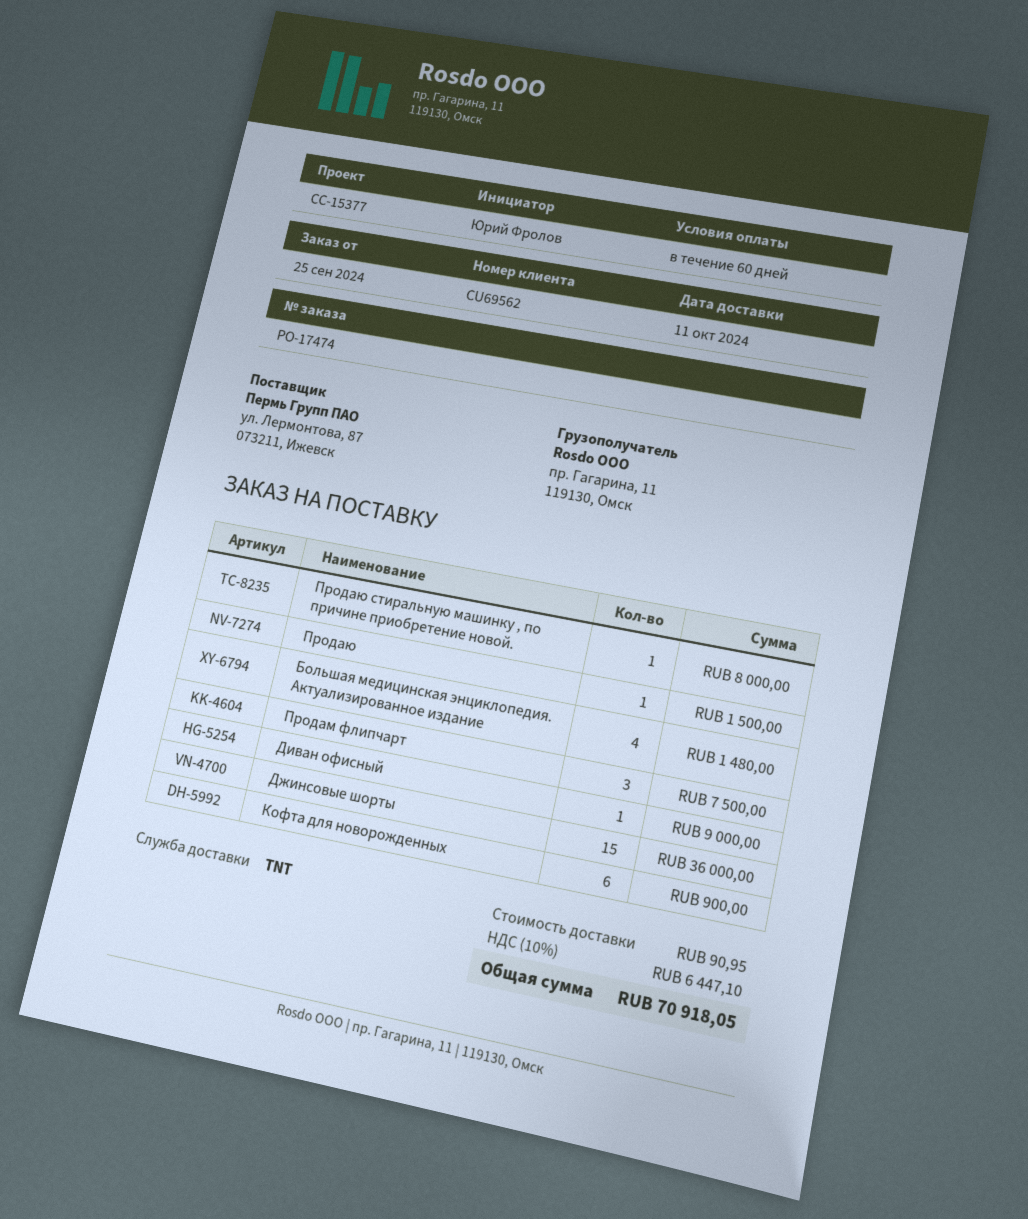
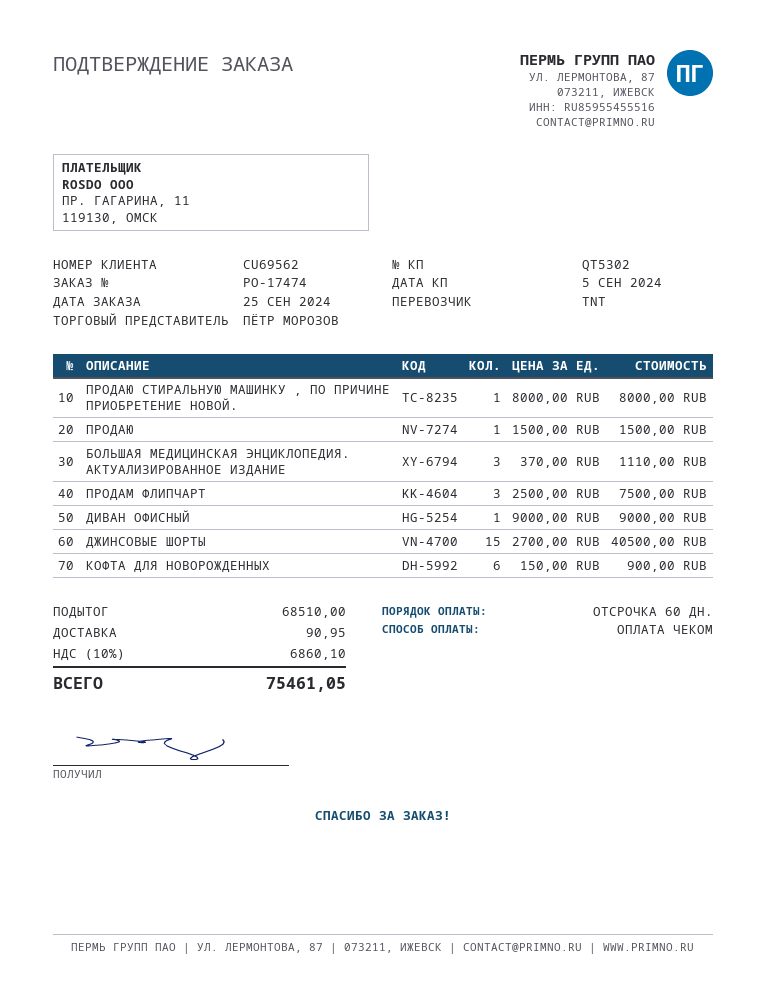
Большая медицинская энциклопедия. Актуализированное издание: 4 for 1480.00 -> 3 for 1110.00
Джинсовые шорты: 15 for 36000.00 -> 15 for 40500.00
tax: 10% = 6447.10 -> 10% = 6860.10
total: 70918.05 -> 75461.05

